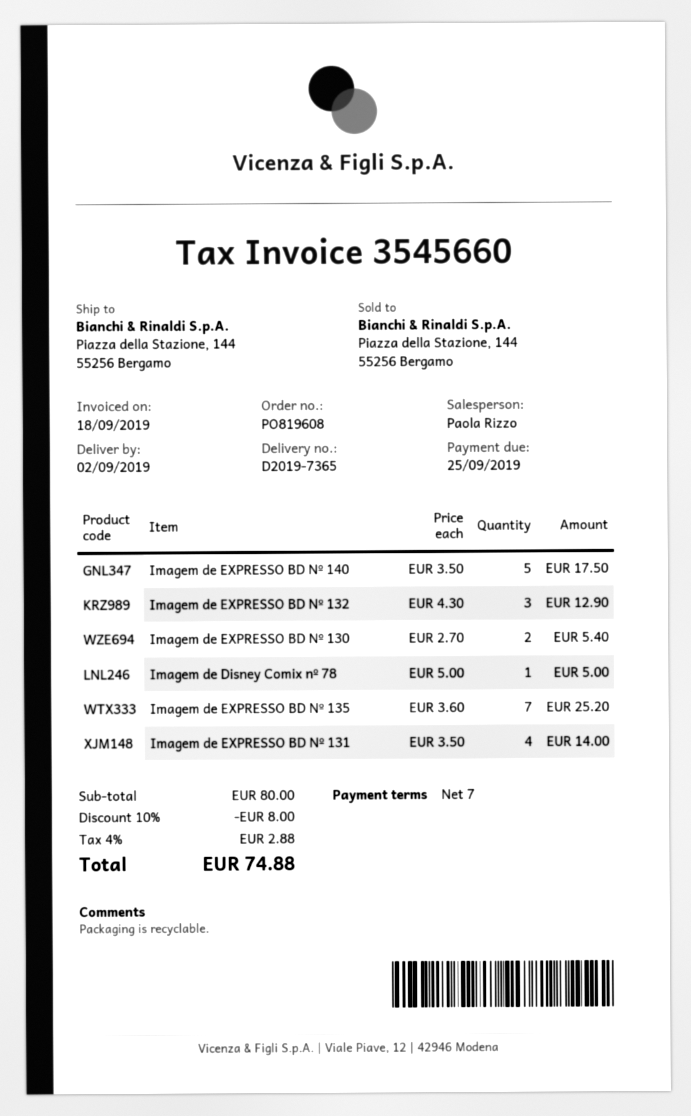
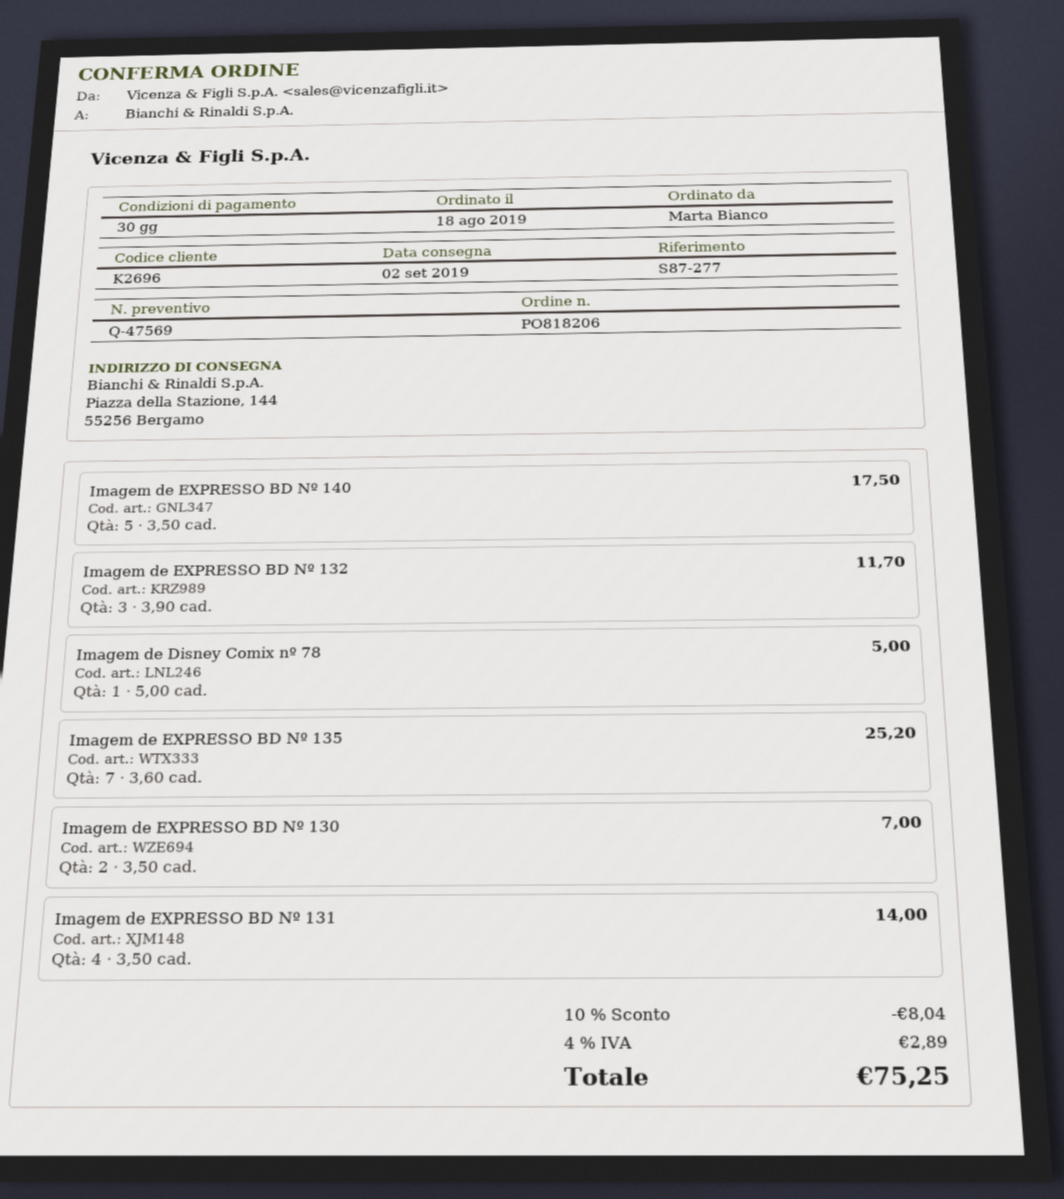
order number: PO819608 -> PO818206
payment terms: 7 days -> 30 days
Imagem de EXPRESSO BD Nº 132: 3 x 4.30 = 12.90 -> 3 x 3.90 = 11.70
Imagem de EXPRESSO BD Nº 130: 2 x 2.70 = 5.40 -> 2 x 3.50 = 7.00
discount: 10% = 8.00 -> 10% = 8.04
tax: 4% = 2.88 -> 4% = 2.89
total: 74.88 -> 75.25

